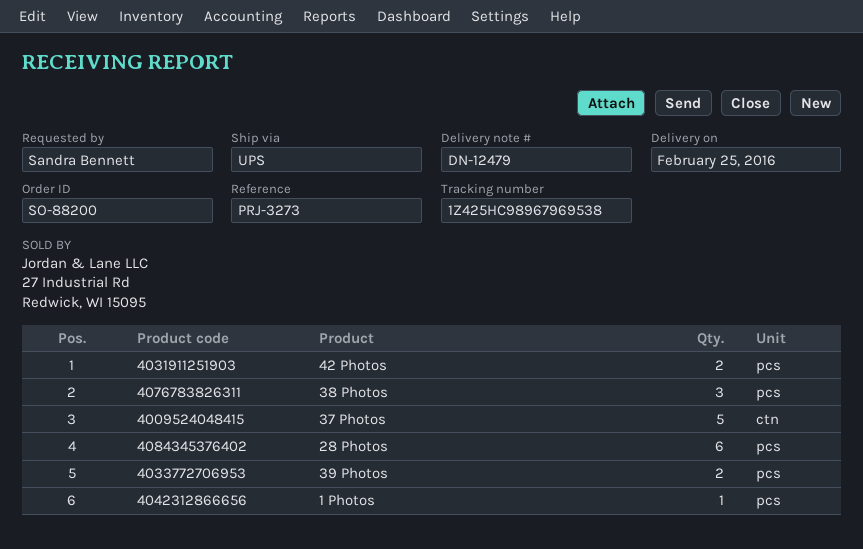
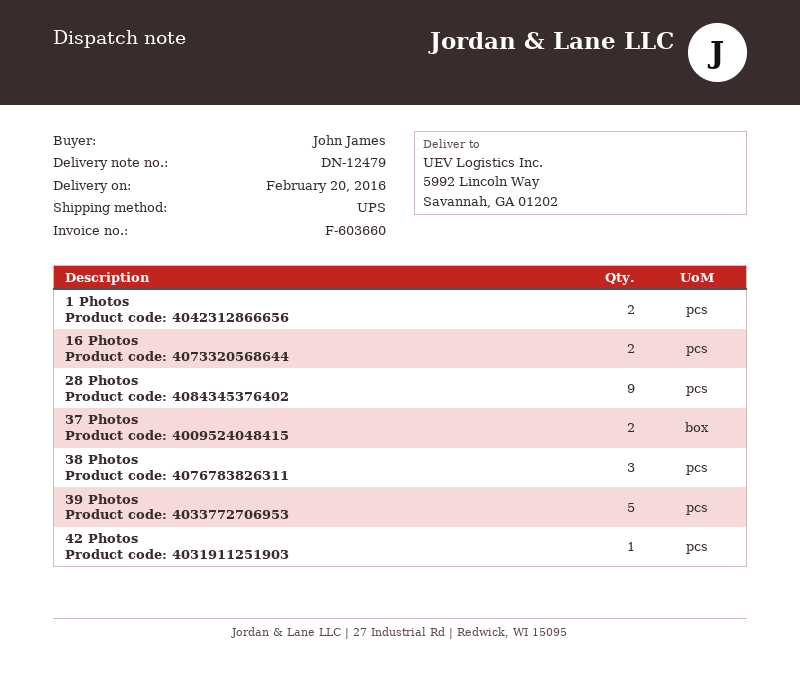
delivery date: 2016-02-25 -> 2016-02-20
ordered by: Sandra Bennett -> John James
42 Photos: 2 -> 1
37 Photos: 5 -> 2
28 Photos: 6 -> 9
39 Photos: 2 -> 5
1 Photos: 1 -> 2
16 Photos: none -> 2

